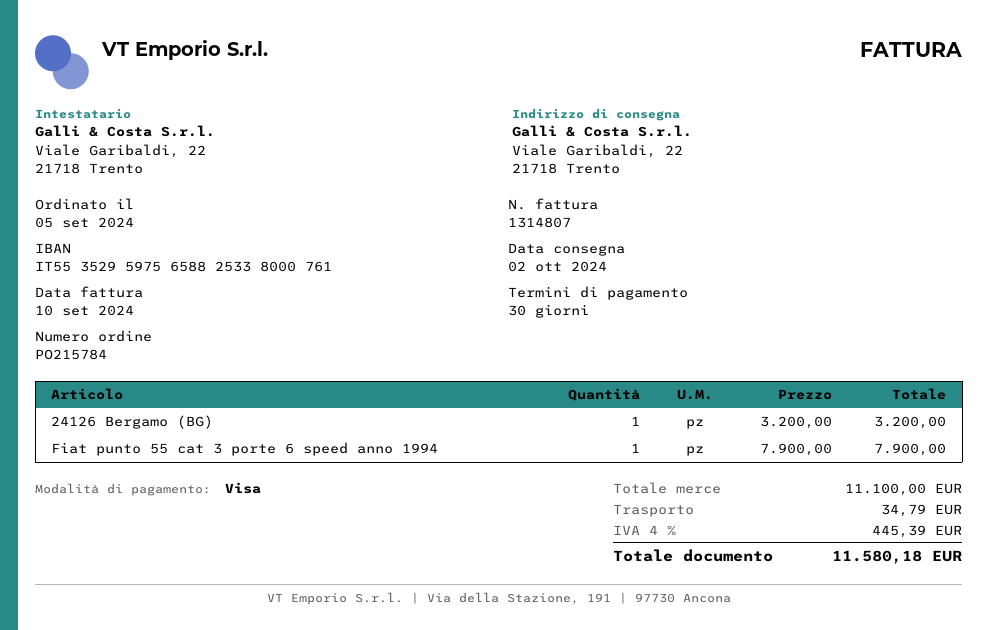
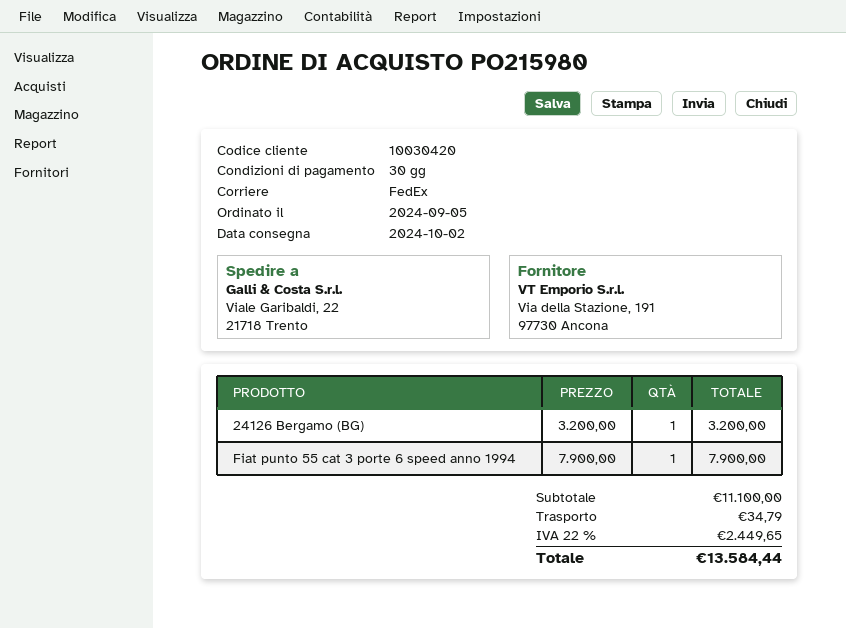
order number: PO215784 -> PO215980
tax: 4% = 445.39 -> 22% = 2449.65
total: 11580.18 -> 13584.44

